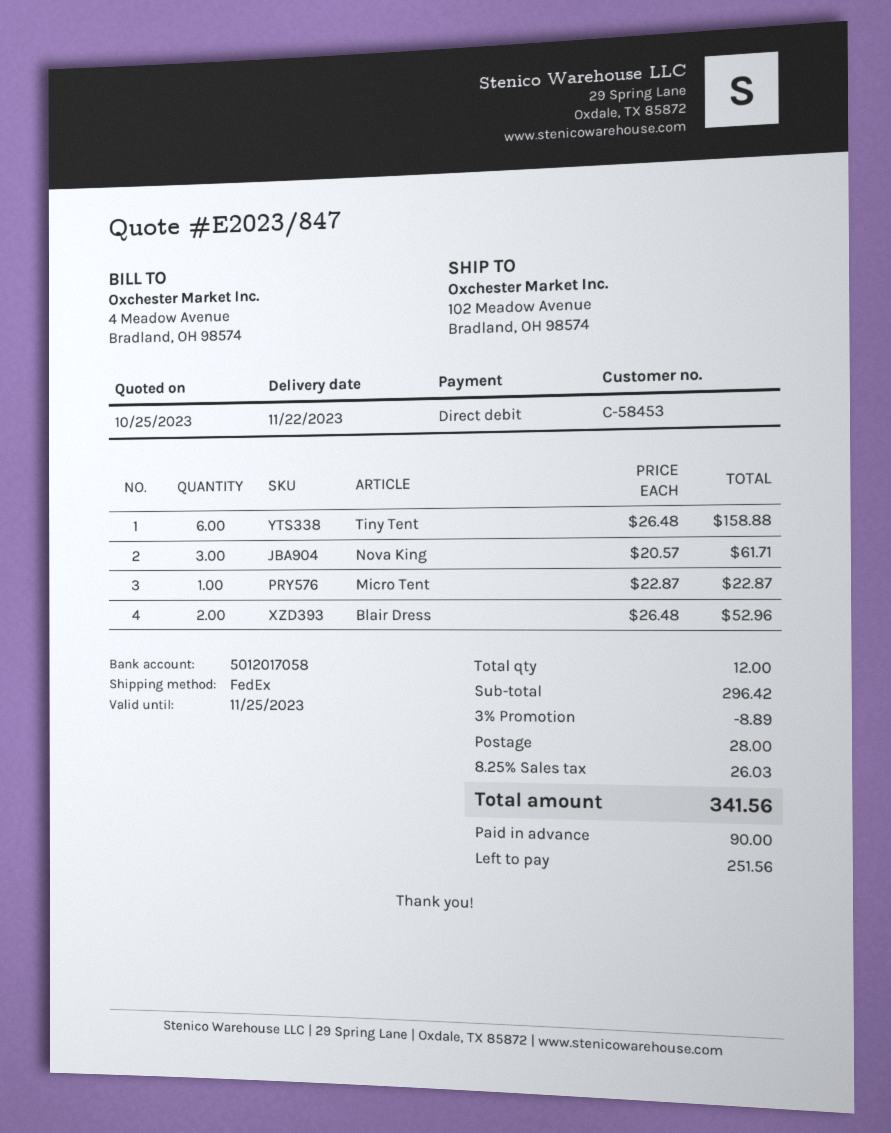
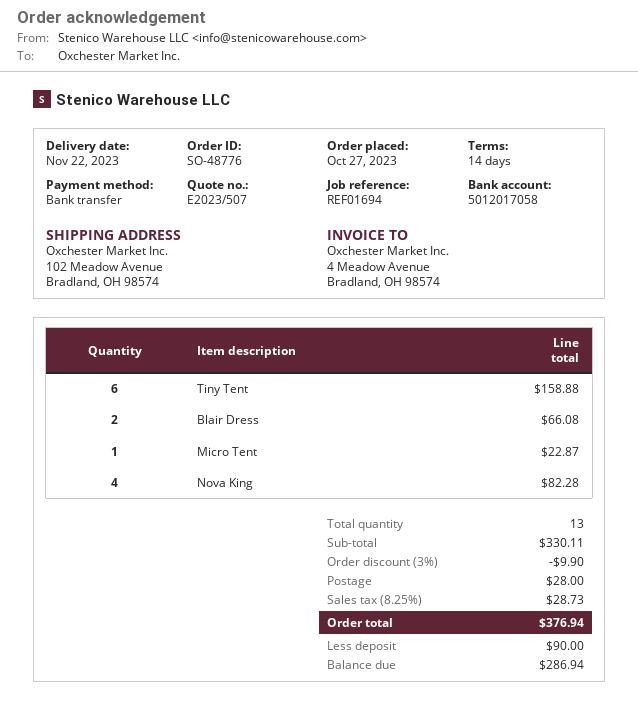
quote number: E2023/847 -> E2023/507
payment method: direct debit -> bank transfer
Nova King: 3 for 61.71 -> 4 for 82.28
Blair Dress: 2 for 52.96 -> 2 for 66.08
total quantity: 12 -> 13
subtotal: 296.42 -> 330.11
discount: 3% = 8.89 -> 3% = 9.90
tax: 8.25% = 26.03 -> 8.25% = 28.73
total: 341.56 -> 376.94
balance: 251.56 -> 286.94

